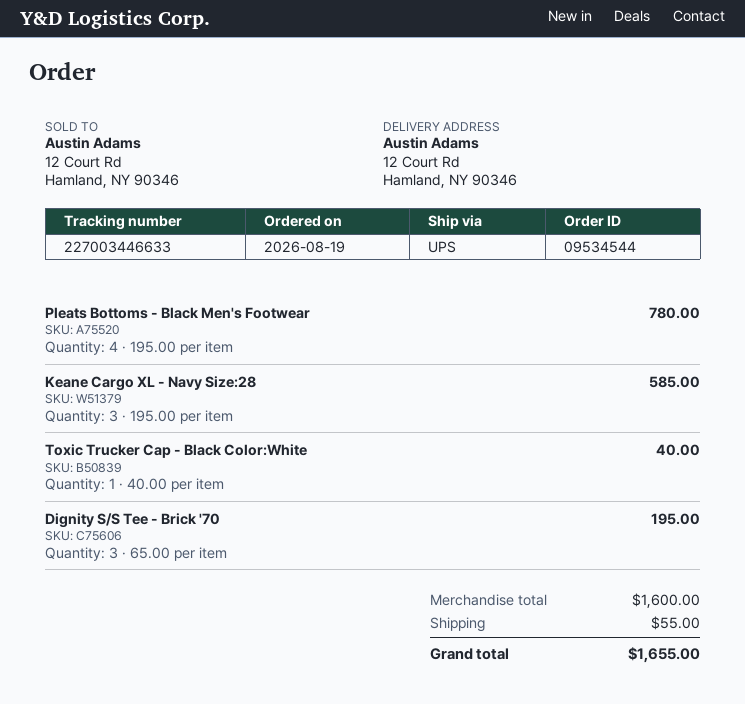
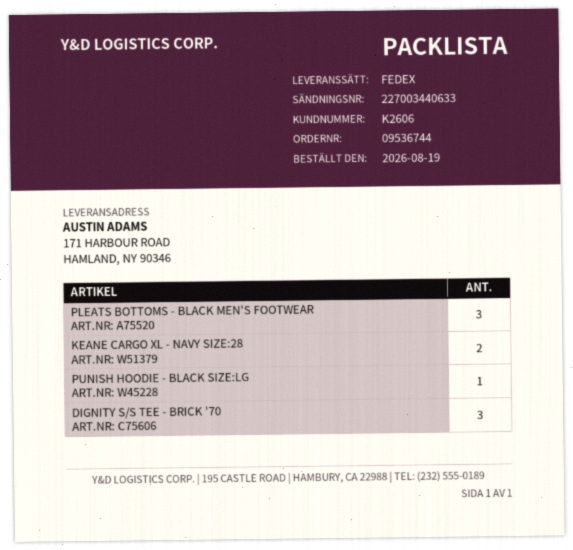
order number: 09534544 -> 09536744
shipping method: UPS -> FedEx
tracking number: 227003446633 -> 227003440633
ship to: 12 Court Rd, Hamland, NY 90346 -> 171 HARBOUR ROAD, HAMLAND, NY 90346
Pleats Bottoms - Black Men's Footwear: 4 -> 3
Keane Cargo XL - Navy Size:28: 3 -> 2
Toxic Trucker Cap - Black Color:White: 1 -> none
PUNISH HOODIE - BLACK SIZE:LG: none -> 1

